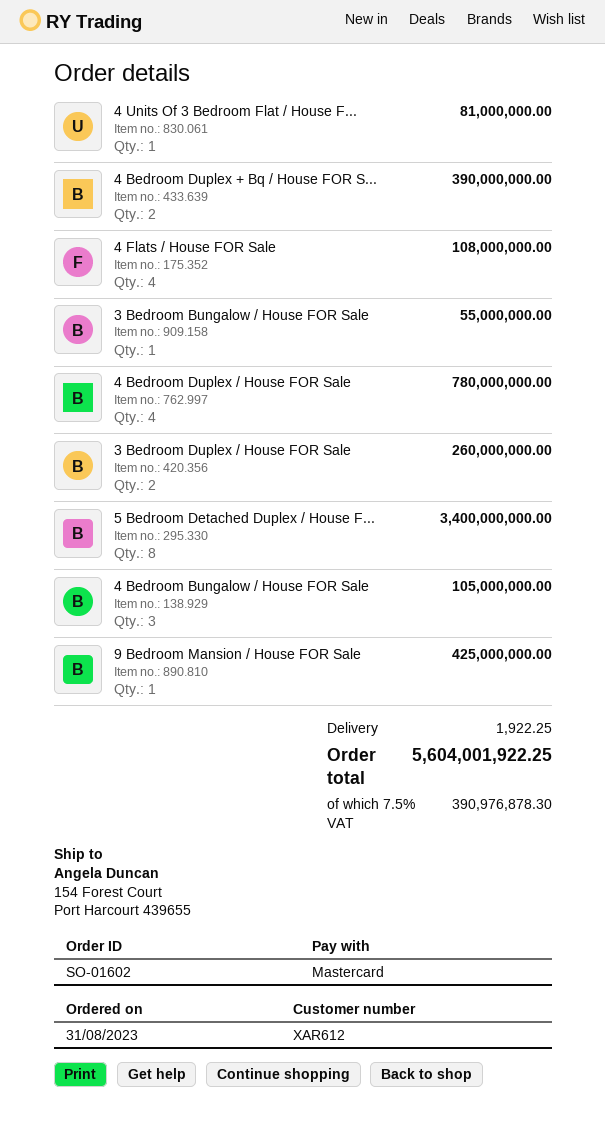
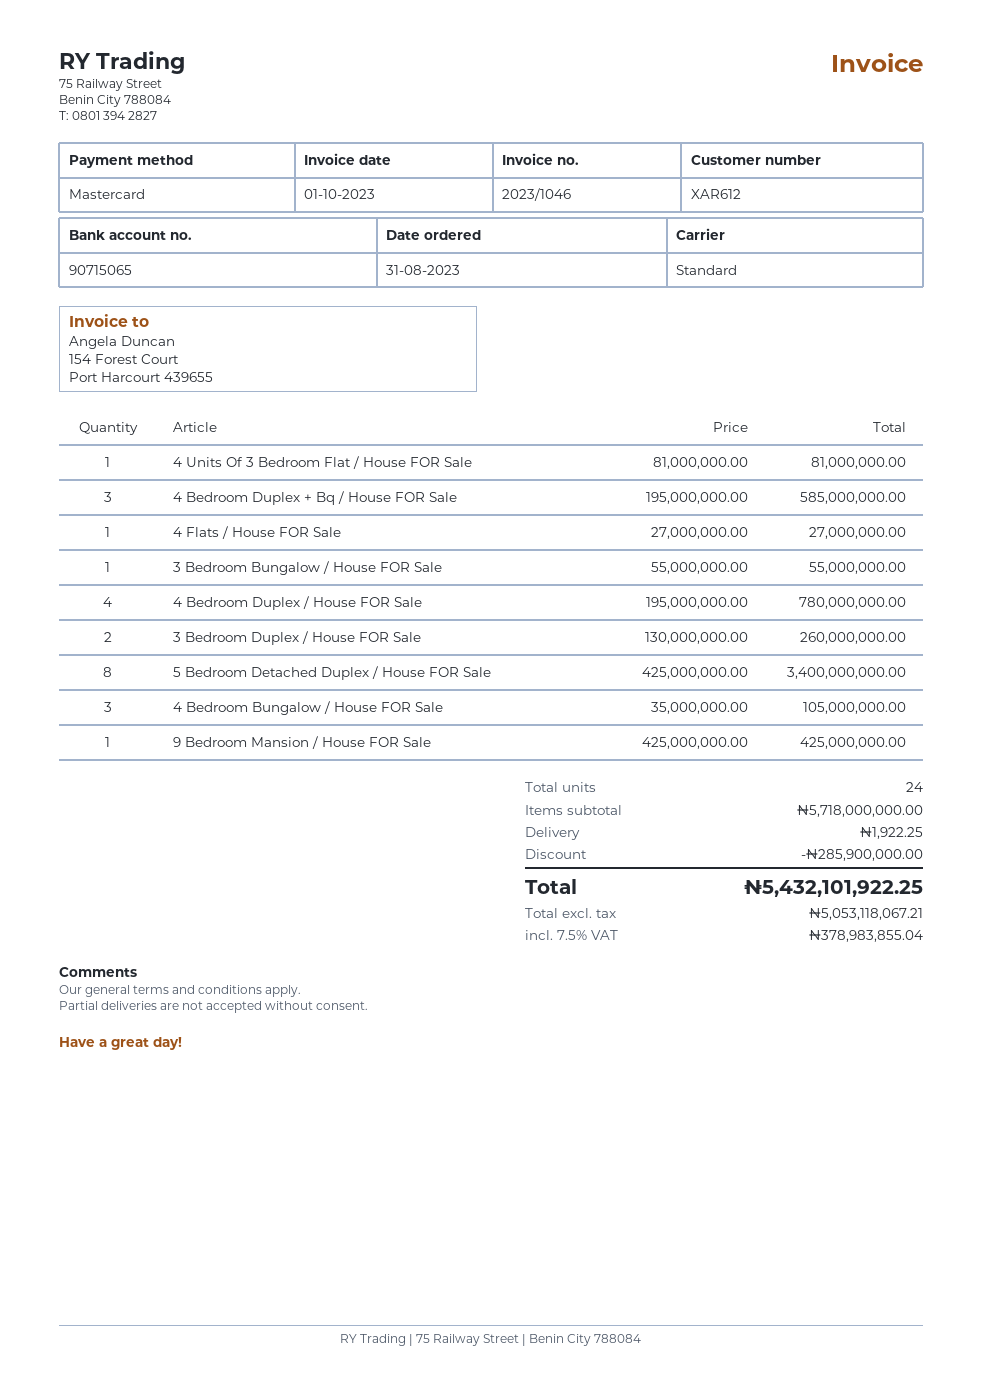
4 Bedroom Duplex + Bq / House FOR S...: 2 for 390000000.00 -> 3 for 585000000.00
4 Flats / House FOR Sale: 4 for 108000000.00 -> 1 for 27000000.00
discount: none -> 285900000.00
tax: 7.5% = 390976878.30 -> 7.5% = 378983855.04
total: 5604001922.25 -> 5432101922.25

